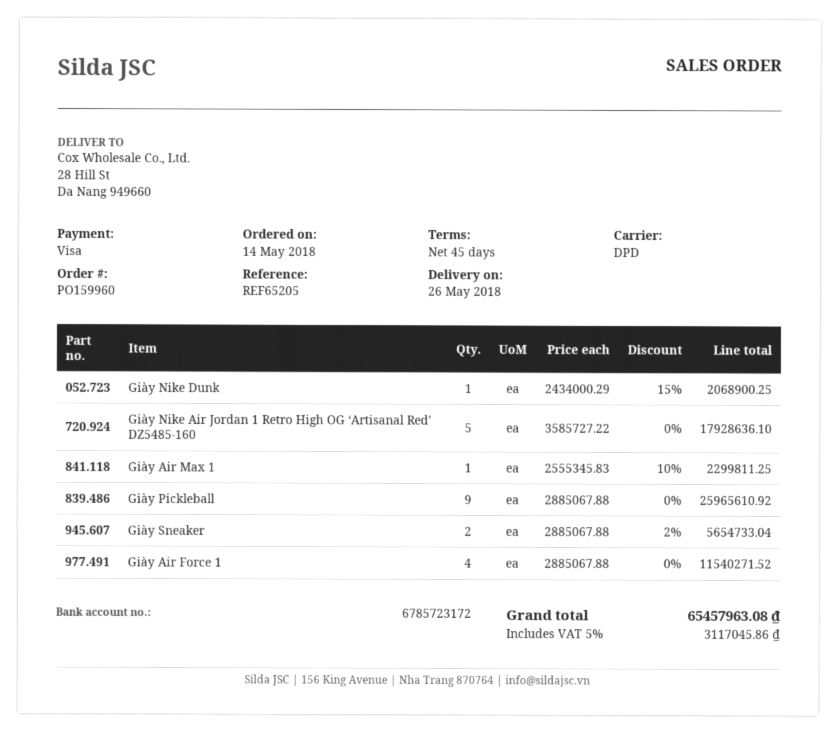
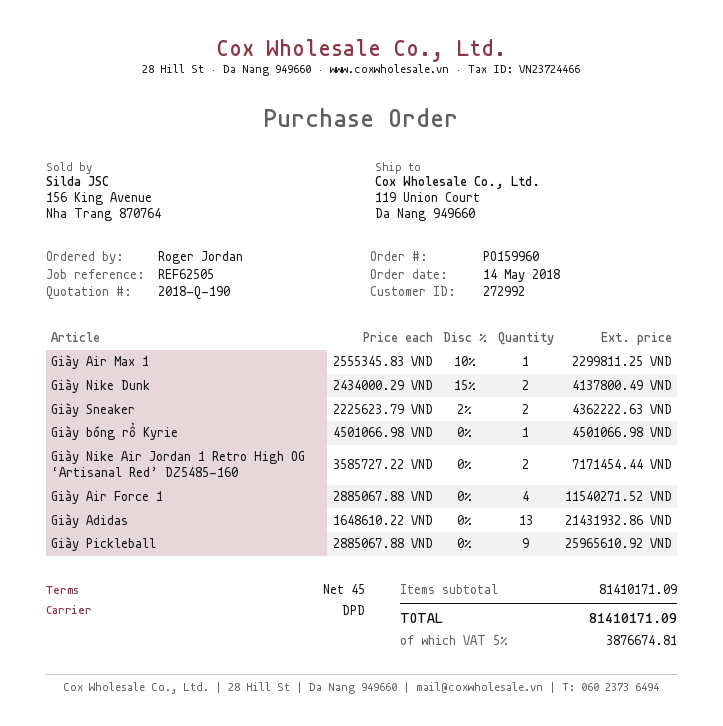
reference: REF65205 -> REF62505
ship to: 28 Hill St, Da Nang 949660 -> 119 Union Court, Da Nang 949660
Giày Nike Dunk: 1 x 2434000.29 - 15% = 2068900.25 -> 2 x 2434000.29 - 15% = 4137800.49
Giày Nike Air Jordan 1 Retro High OG ‘Artisanal Red’ DZ5485-160: 5 x 3585727.22 = 17928636.10 -> 2 x 3585727.22 = 7171454.44
Giày Sneaker: 2 x 2885067.88 - 2% = 5654733.04 -> 2 x 2225623.79 - 2% = 4362222.63
Giày bóng rổ Kyrie: none -> 1 x 4501066.98 = 4501066.98
Giày Adidas: none -> 13 x 1648610.22 = 21431932.86
tax: 5% = 3117045.86 -> 5% = 3876674.81
total: 65457963.08 -> 81410171.09

